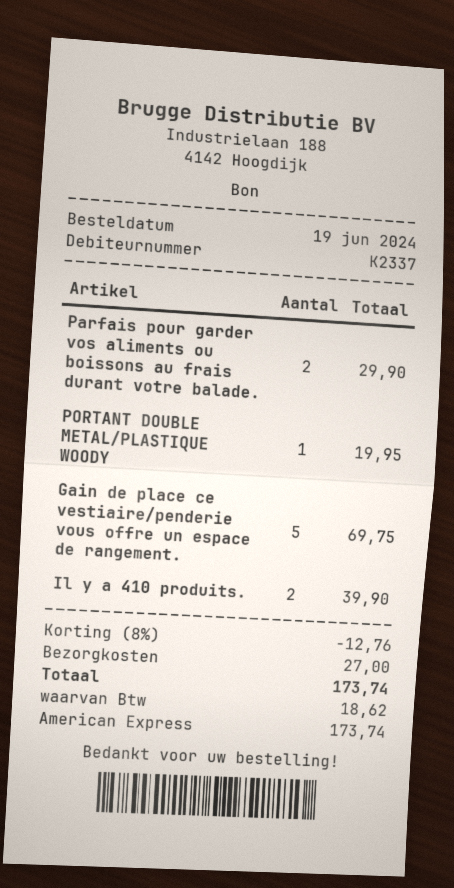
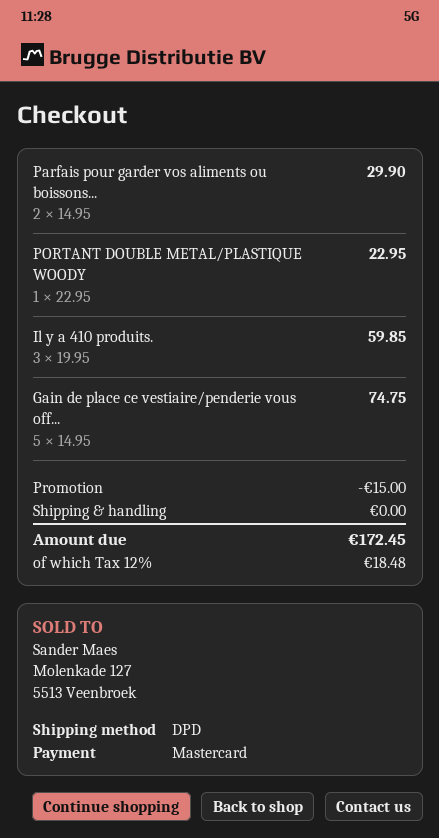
payment method: American Express -> Mastercard
PORTANT DOUBLE METAL/PLASTIQUE WOODY: 1 for 19.95 -> 1 for 22.95
Gain de place ce vestiaire/penderie vous offre un espace de rangement.: 5 for 69.75 -> 5 for 74.75
Il y a 410 produits.: 2 for 39.90 -> 3 for 59.85
discount: 12.76 -> 15.00
shipping: 27.00 -> 0.00
tax: 18.62 -> 18.48
total: 173.74 -> 172.45

